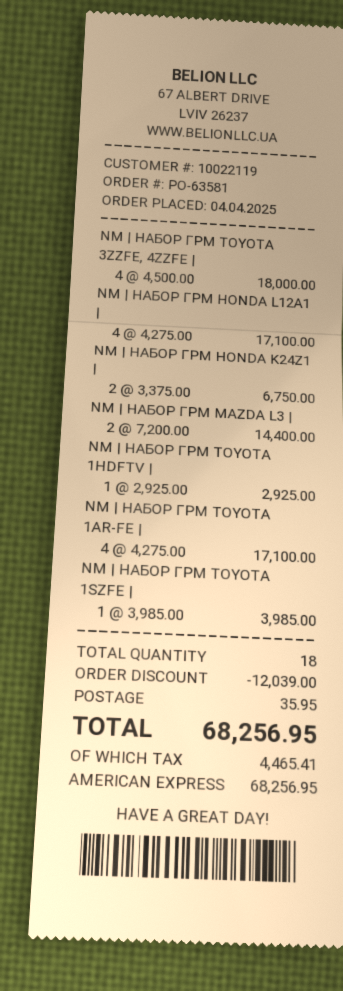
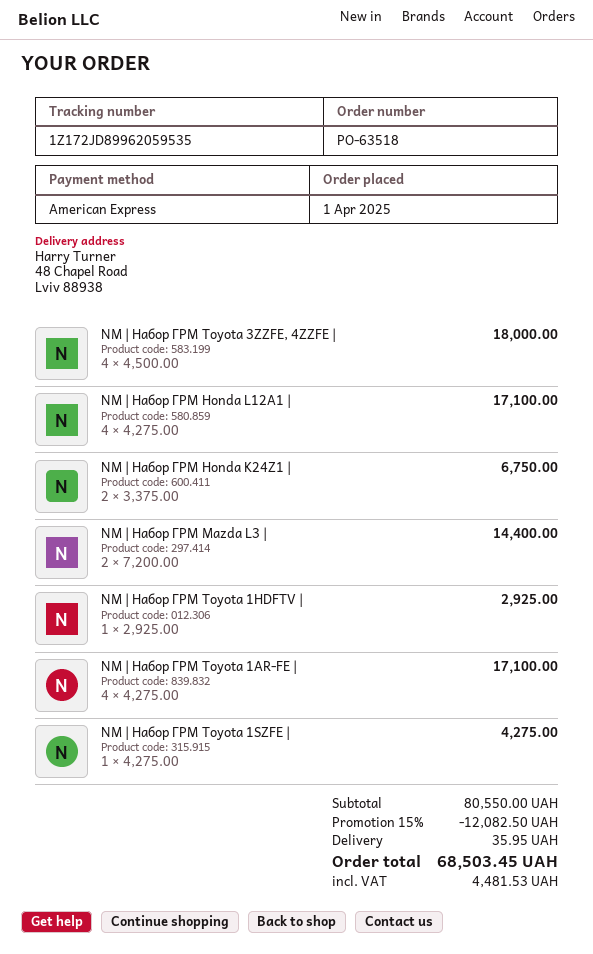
order number: PO-63581 -> PO-63518
order date: 2025-04-04 -> 2025-04-01
NM | НАБОР ГРМ TOYOTA 1SZFE |: 1 x 3985.00 = 3985.00 -> 1 x 4275.00 = 4275.00
discount: 12039.00 -> 12082.50
tax: 4465.41 -> 4481.53
total: 68256.95 -> 68503.45

